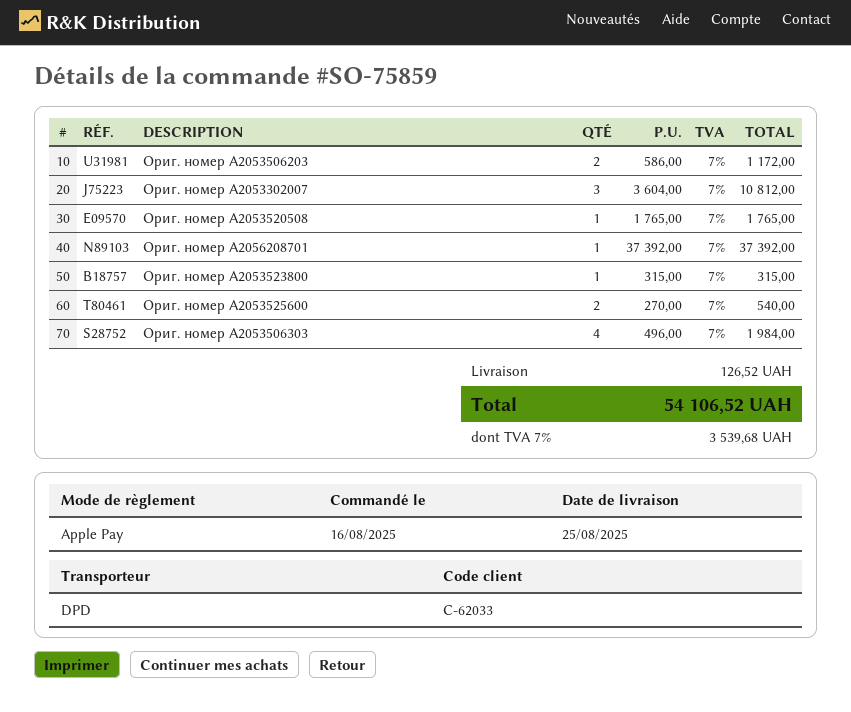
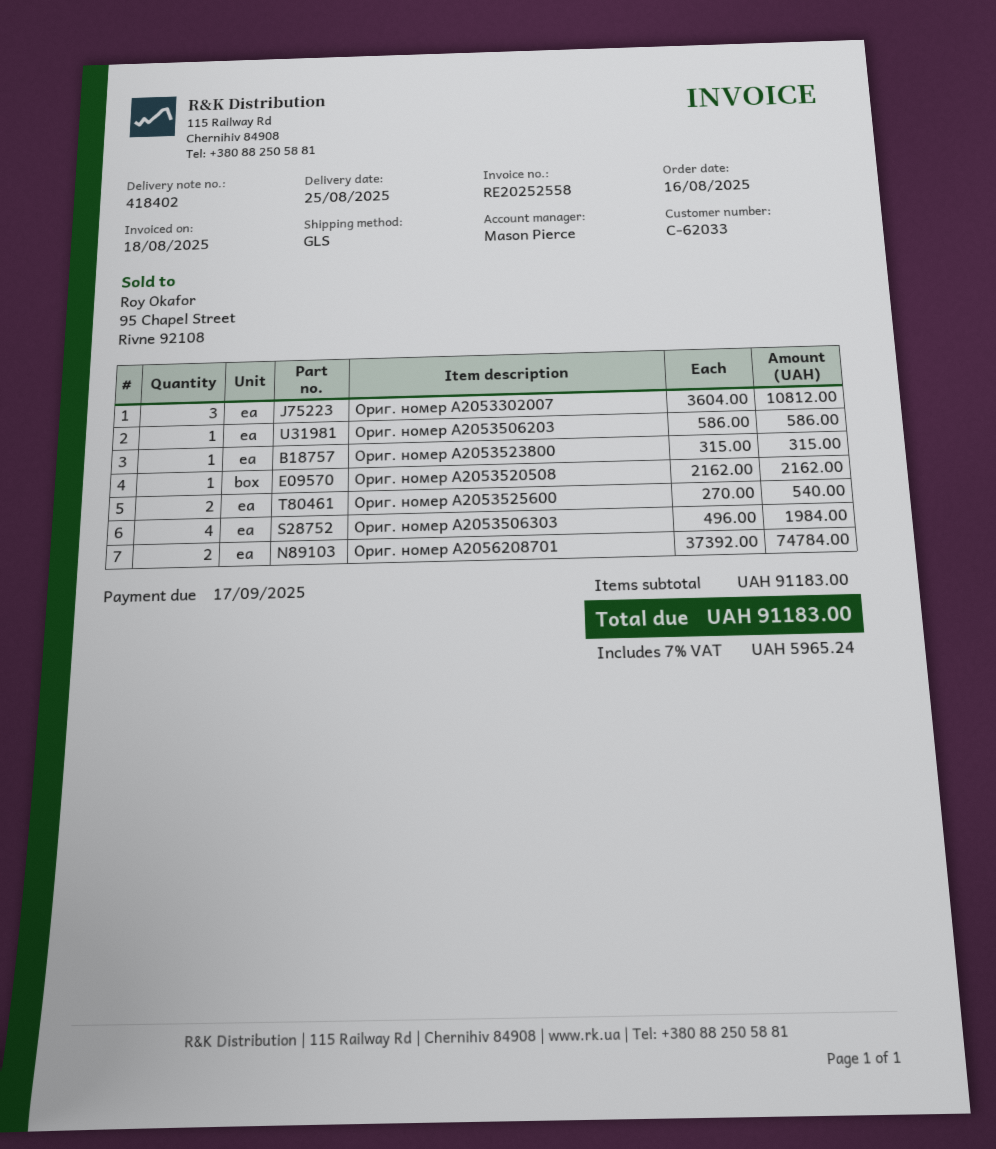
shipping method: DPD -> GLS
Ориг. номер A2053506203: 2 x 586.00 = 1172.00 -> 1 x 586.00 = 586.00
Ориг. номер A2053520508: 1 x 1765.00 = 1765.00 -> 1 x 2162.00 = 2162.00
Ориг. номер A2056208701: 1 x 37392.00 = 37392.00 -> 2 x 37392.00 = 74784.00
shipping: 126.52 -> none
tax: 7% = 3539.68 -> 7% = 5965.24
total: 54106.52 -> 91183.00

